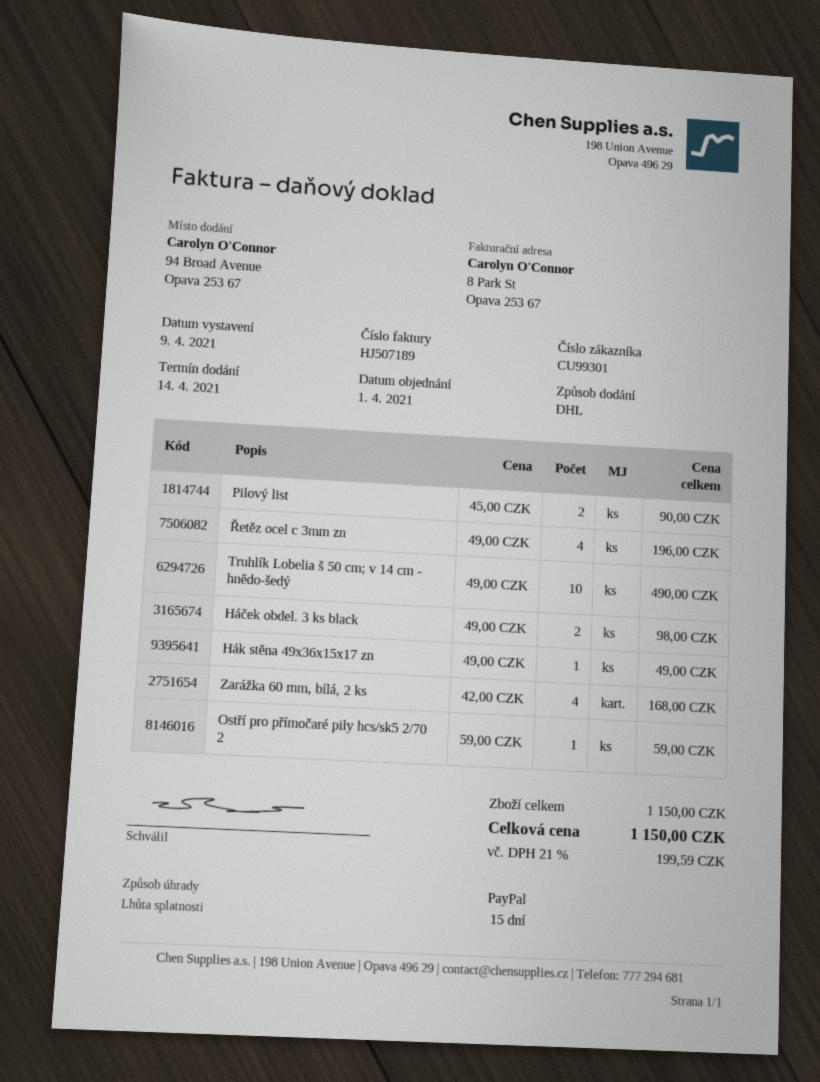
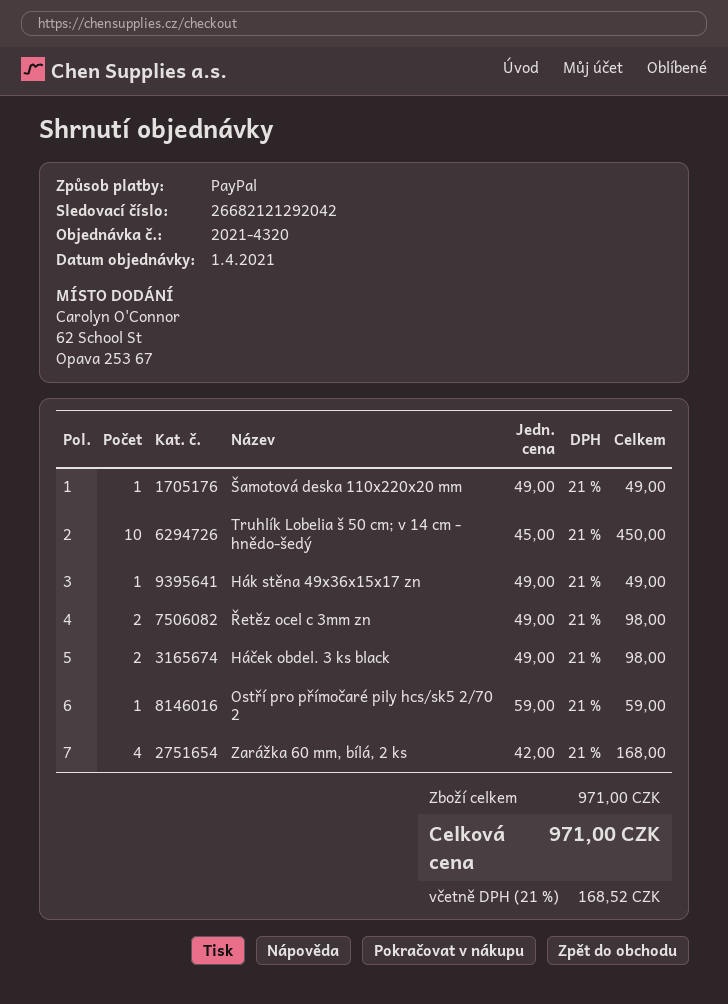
ship to: 94 Broad Avenue, Opava 253 67 -> 62 School St, Opava 253 67
Pilový list: 2 x 45.00 = 90.00 -> none
Řetěz ocel c 3mm zn: 4 x 49.00 = 196.00 -> 2 x 49.00 = 98.00
Truhlík Lobelia š 50 cm; v 14 cm - hnědo-šedý: 10 x 49.00 = 490.00 -> 10 x 45.00 = 450.00
Šamotová deska 110x220x20 mm: none -> 1 x 49.00 = 49.00
subtotal: 1150.00 -> 971.00
tax: 21% = 199.59 -> 21% = 168.52
total: 1150.00 -> 971.00

